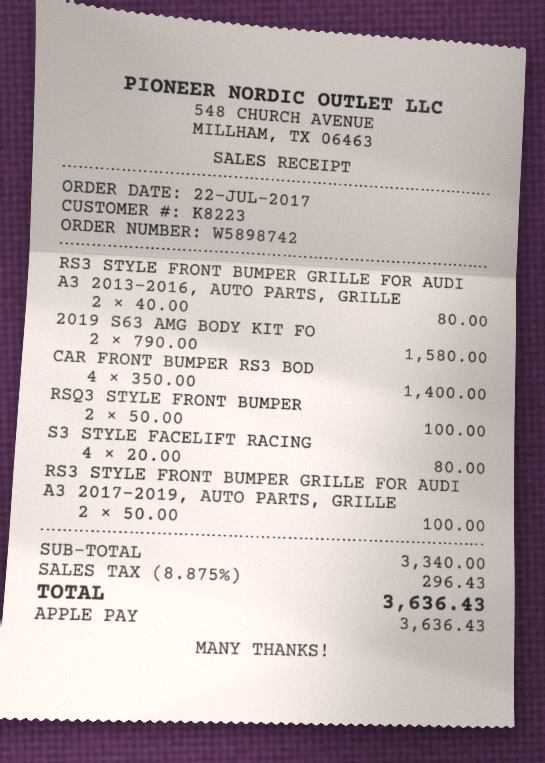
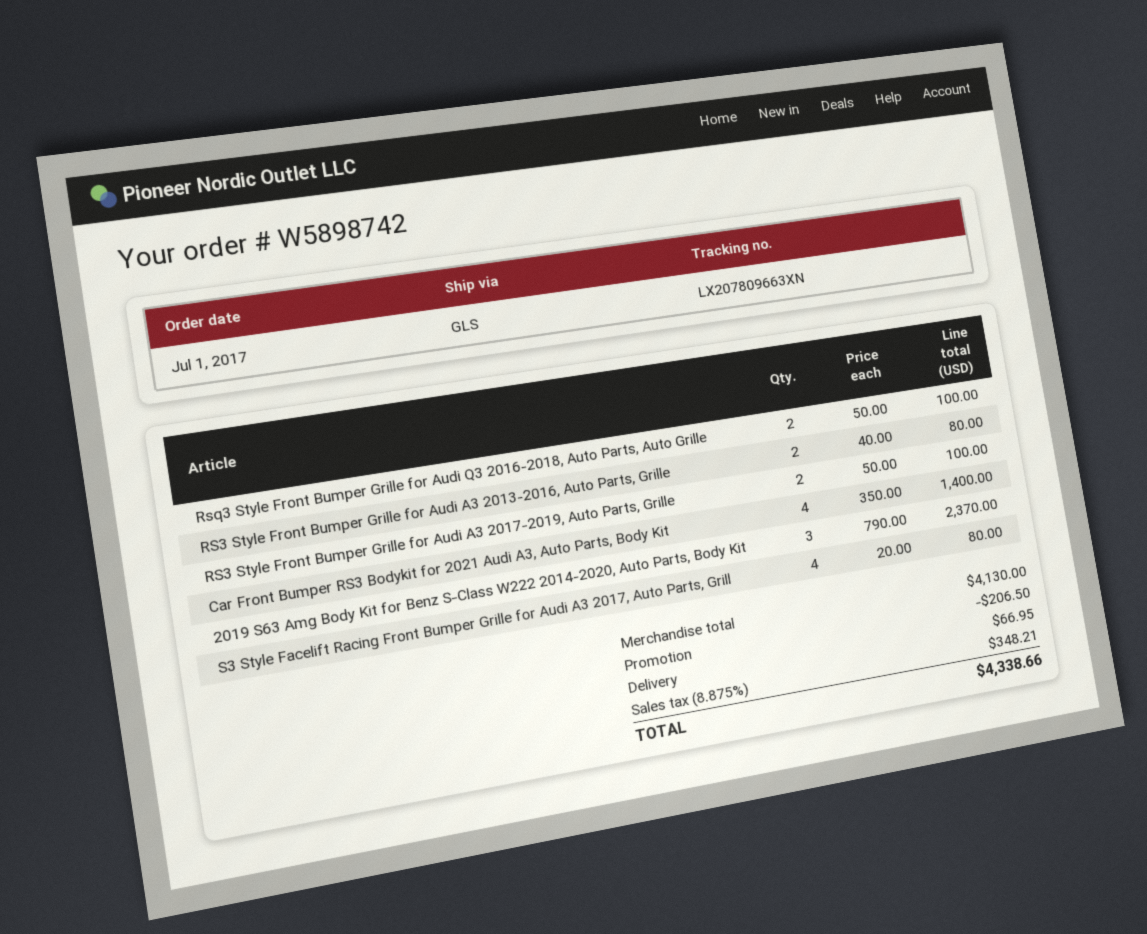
order date: 2017-07-22 -> 2017-07-01
2019 S63 AMG BODY KIT FO: 2 x 790.00 = 1580.00 -> 3 x 790.00 = 2370.00
subtotal: 3340.00 -> 4130.00
discount: none -> 206.50
shipping: none -> 66.95
tax: 8.875% = 296.43 -> 8.875% = 348.21
total: 3636.43 -> 4338.66

